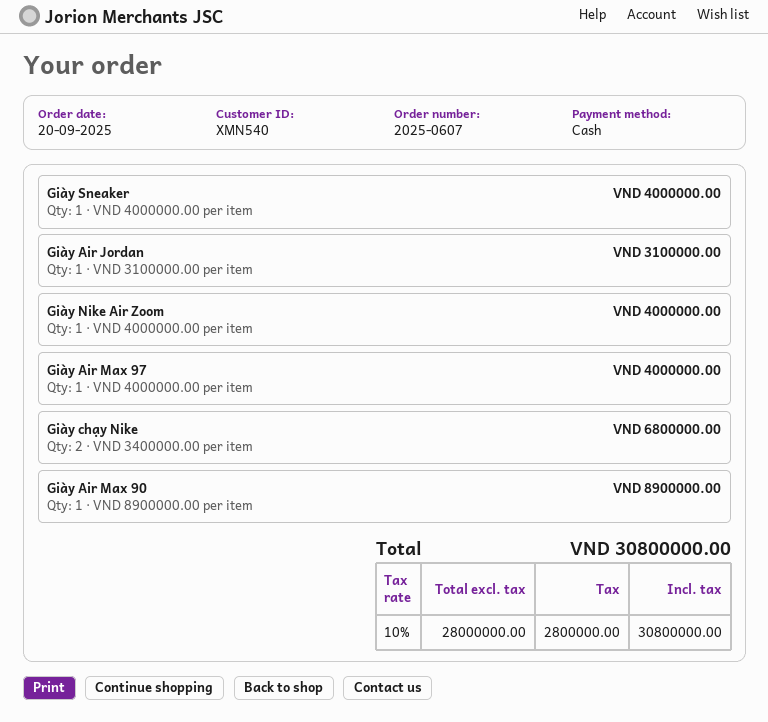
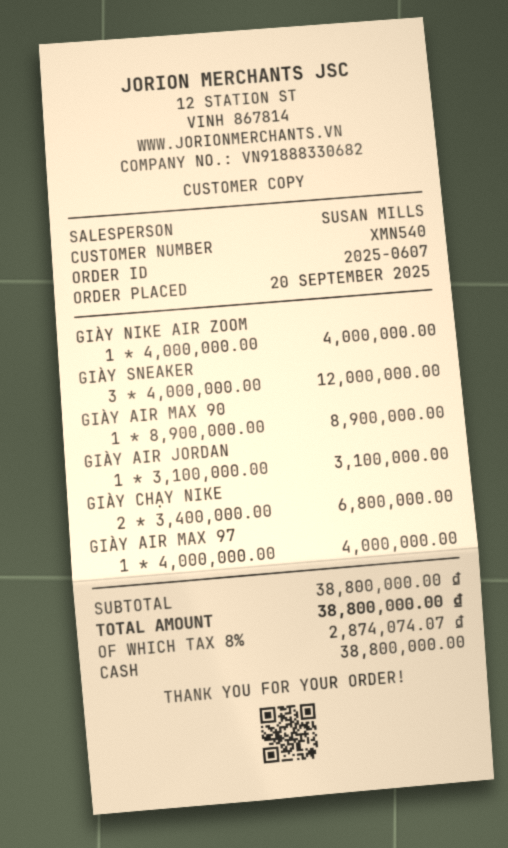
Giày Sneaker: 1 x 4000000.00 = 4000000.00 -> 3 x 4000000.00 = 12000000.00
tax: 10% = 2800000.00 -> 8% = 2874074.07
total: 30800000.00 -> 38800000.00

